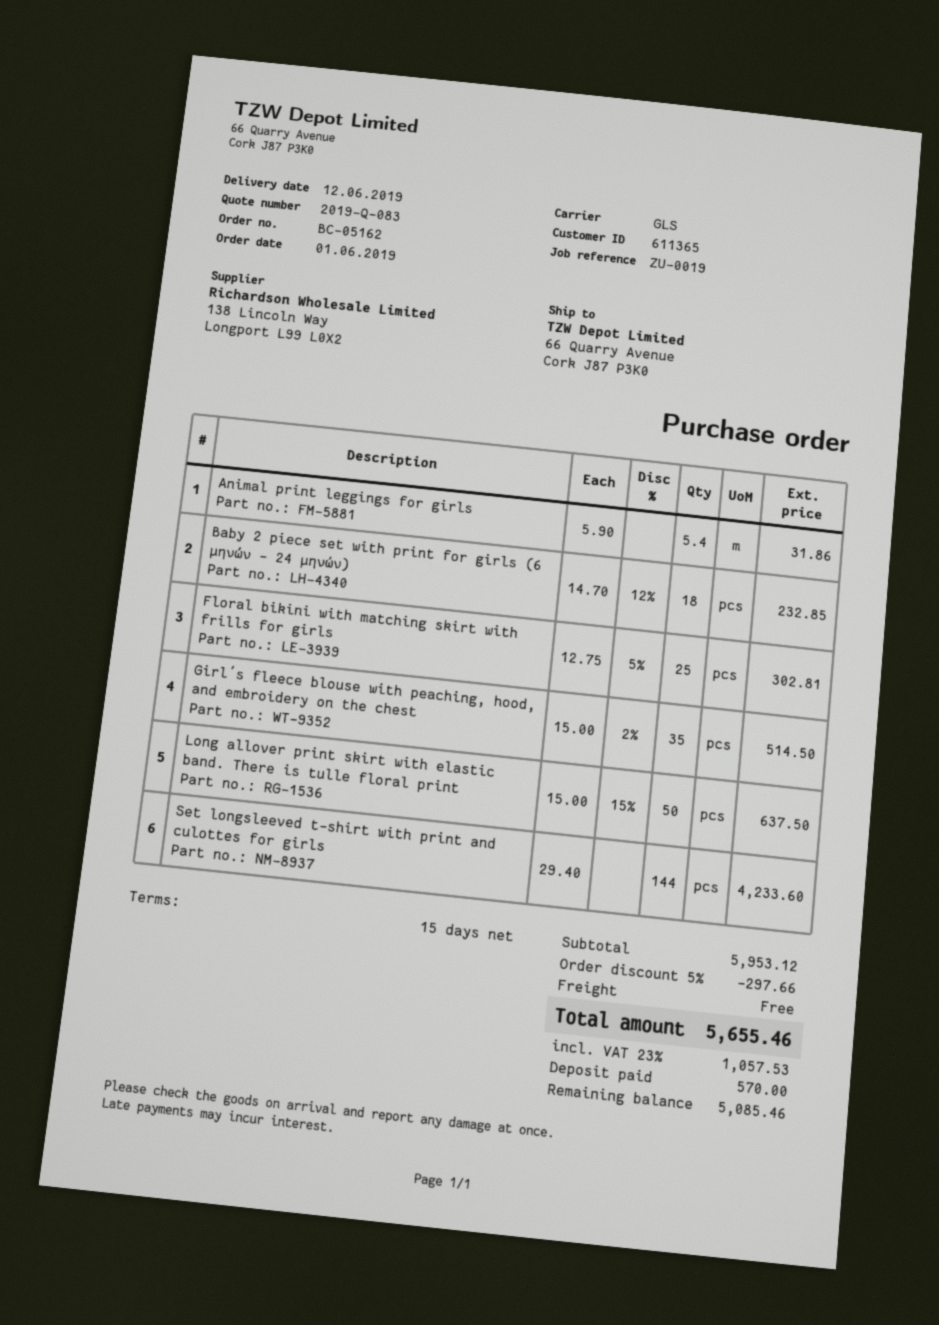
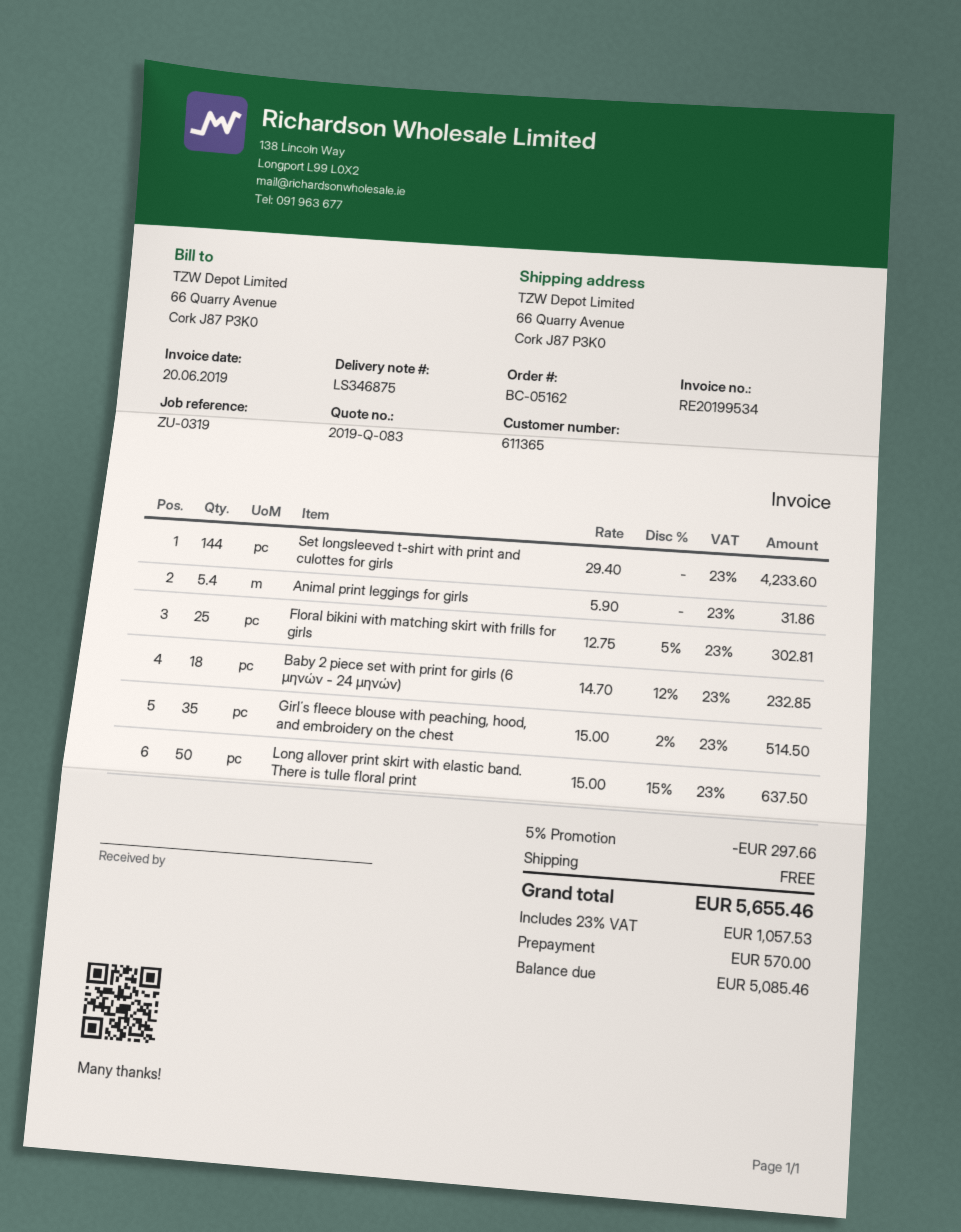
reference: ZU-0019 -> ZU-0319

